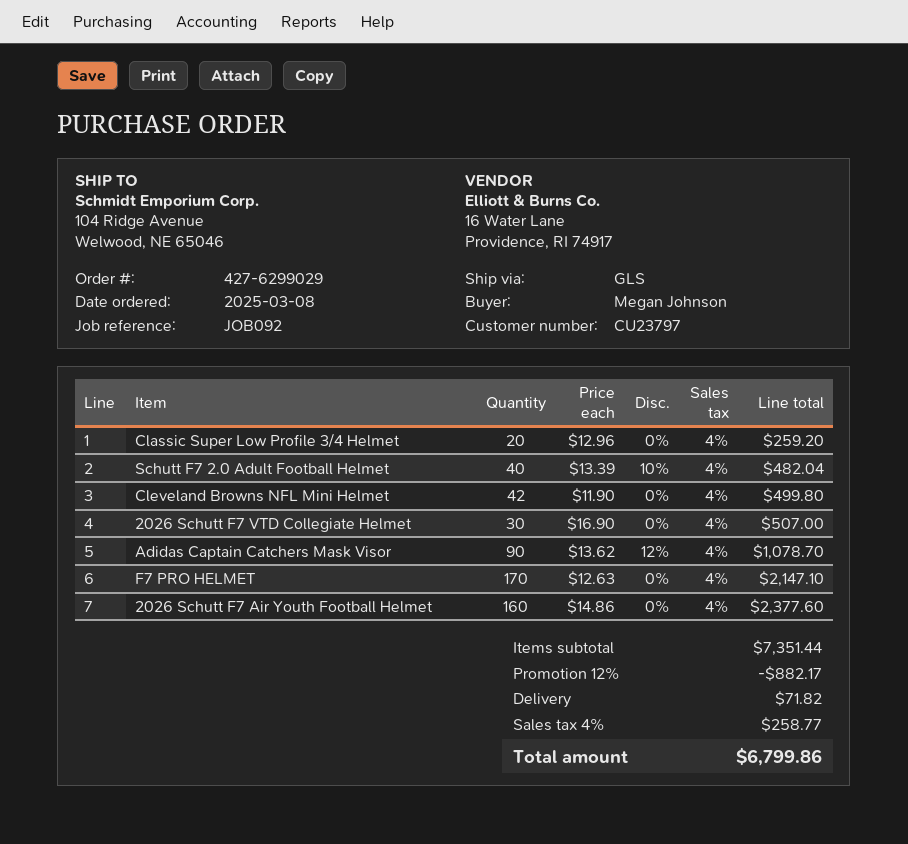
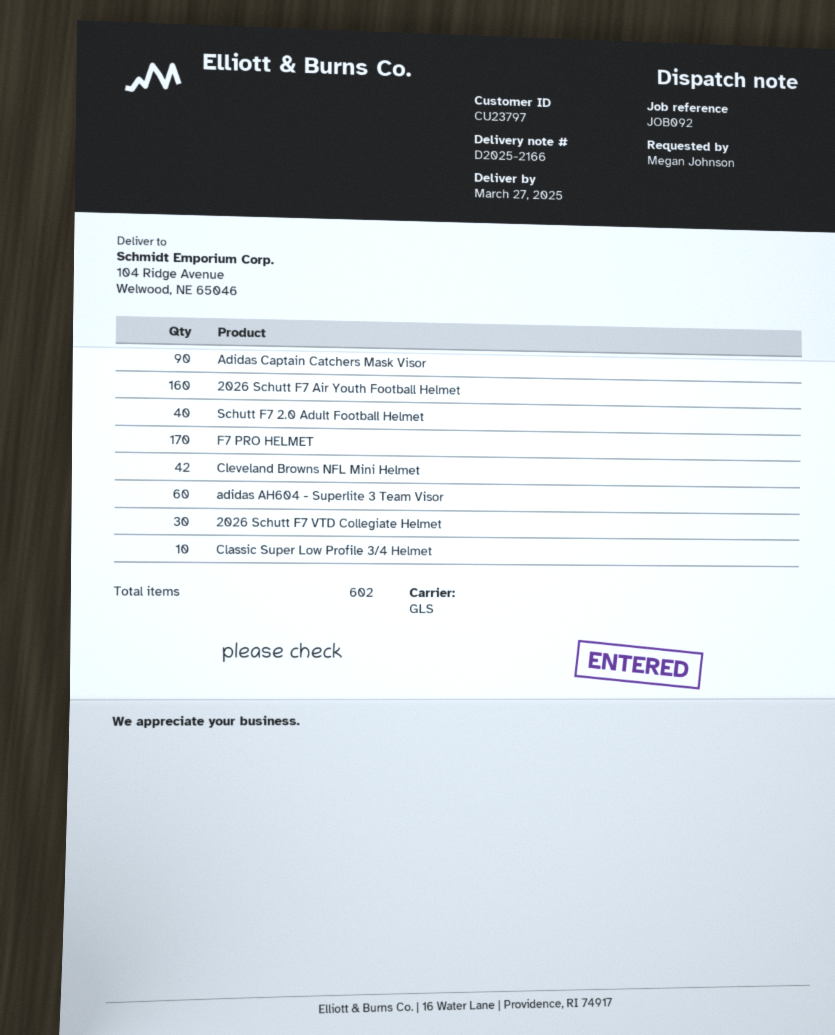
Classic Super Low Profile 3/4 Helmet: 20 -> 10
adidas AH604 - Superlite 3 Team Visor: none -> 60

